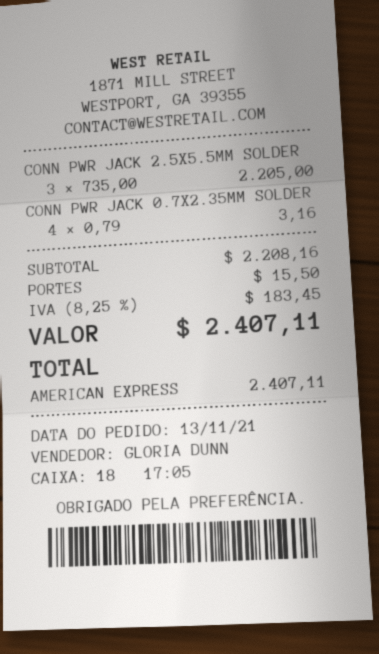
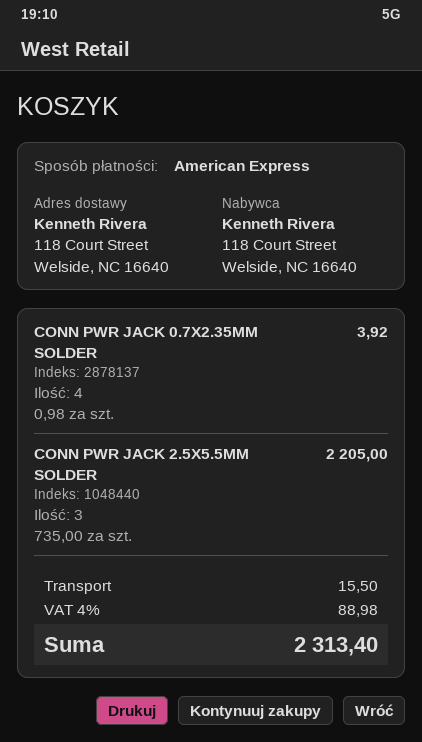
CONN PWR JACK 0.7X2.35MM SOLDER: 4 x 0.79 = 3.16 -> 4 x 0.98 = 3.92
tax: 8.25% = 183.45 -> 4% = 88.98
total: 2407.11 -> 2313.40

